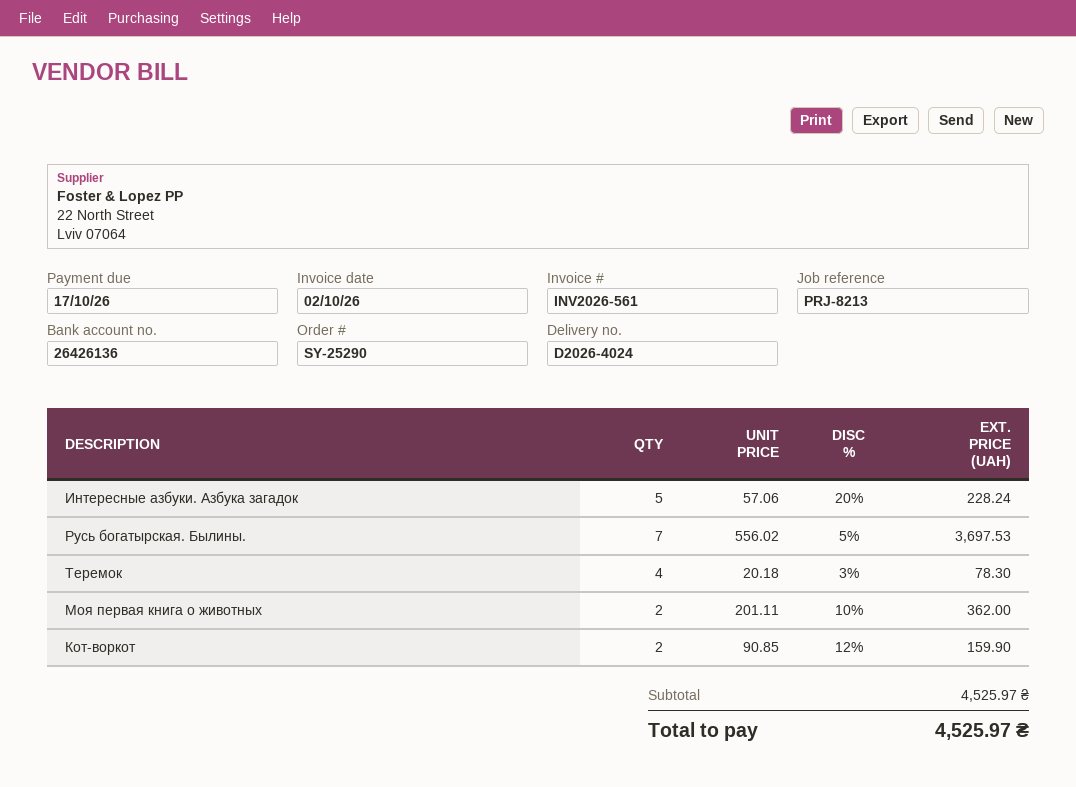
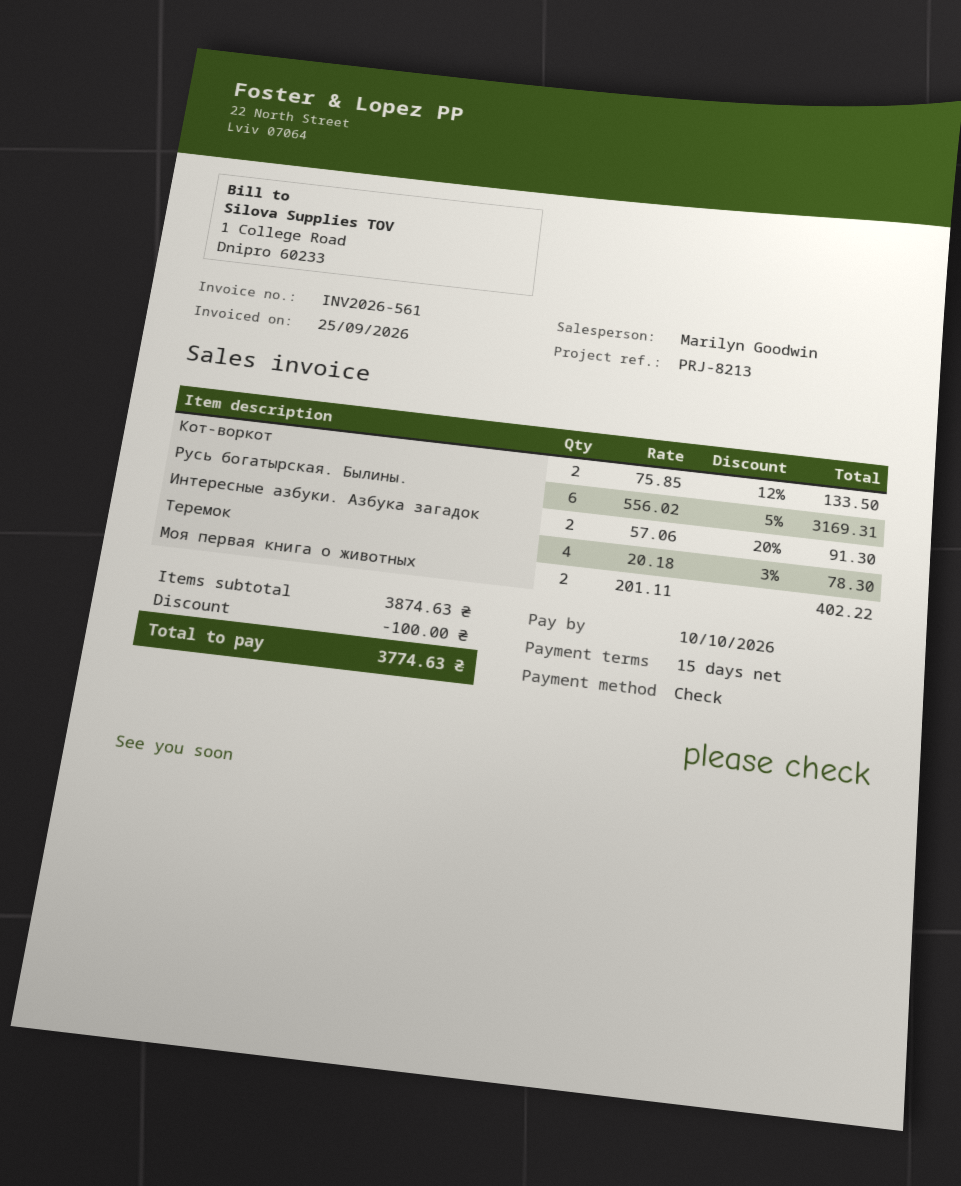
invoice date: 2026-10-02 -> 2026-09-25
due date: 2026-10-17 -> 2026-10-10
Интересные азбуки. Азбука загадок: 5 x 57.06 - 20% = 228.24 -> 2 x 57.06 - 20% = 91.30
Русь богатырская. Былины.: 7 x 556.02 - 5% = 3697.53 -> 6 x 556.02 - 5% = 3169.31
Моя первая книга о животных: 2 x 201.11 - 10% = 362.00 -> 2 x 201.11 = 402.22
Кот-воркот: 2 x 90.85 - 12% = 159.90 -> 2 x 75.85 - 12% = 133.50
subtotal: 4525.97 -> 3874.63
discount: none -> 100.00
total: 4525.97 -> 3774.63

